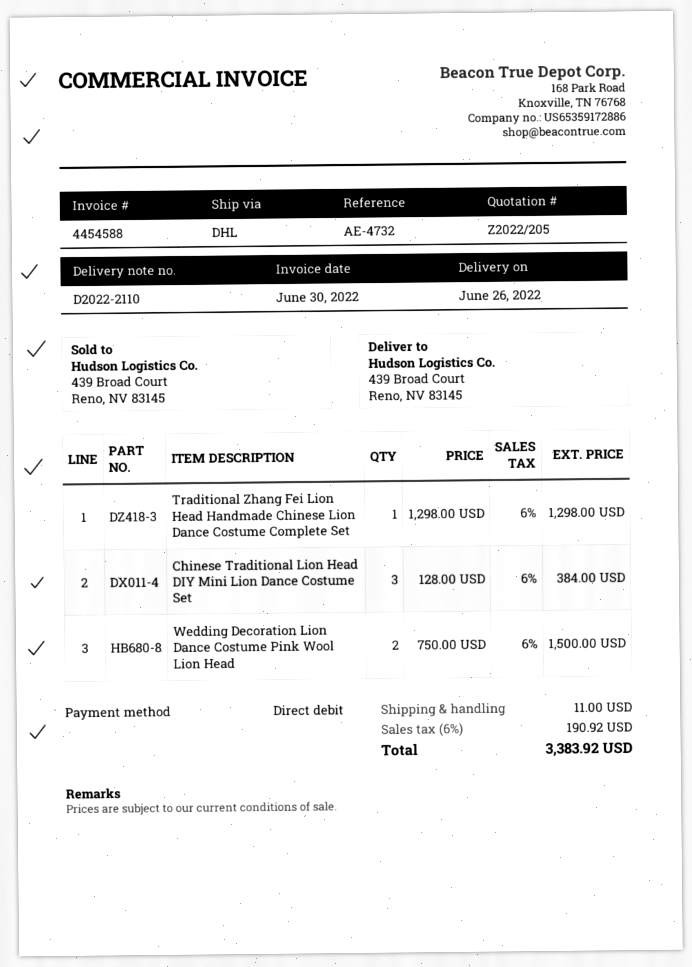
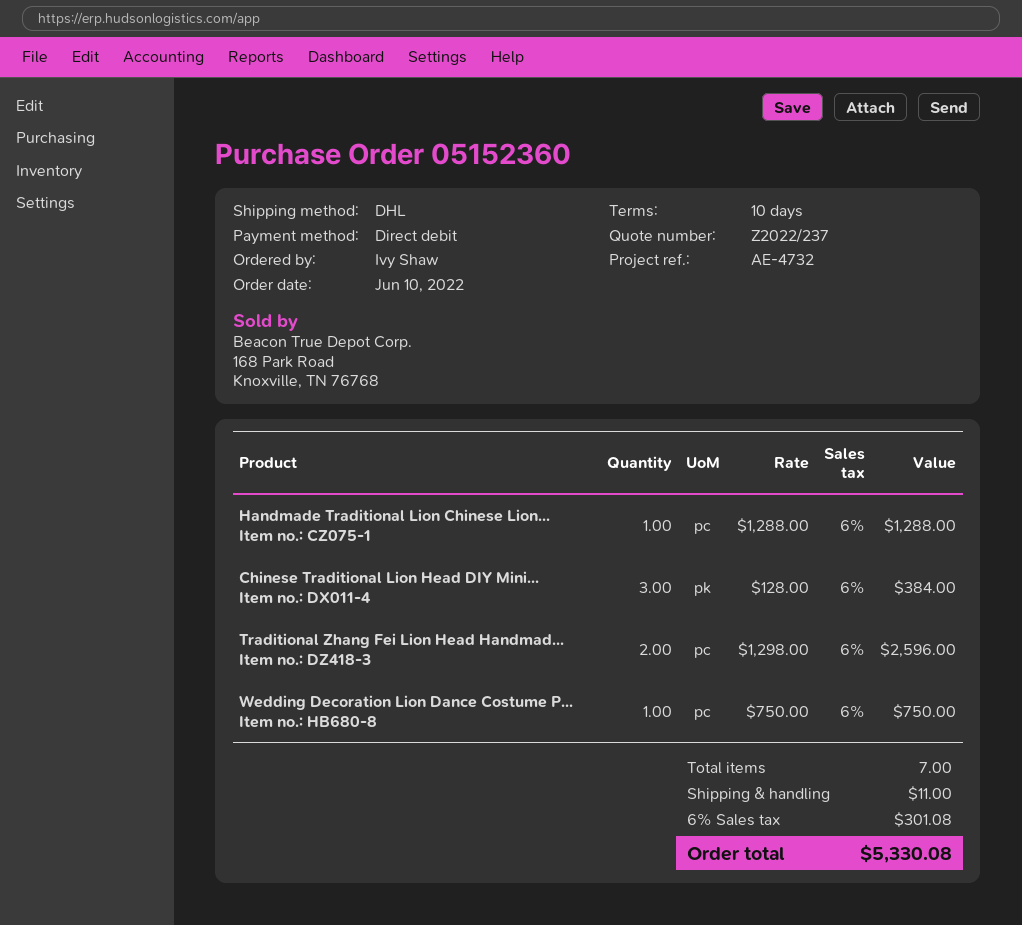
quote number: Z2022/205 -> Z2022/237
Traditional Zhang Fei Lion Head Handmade Chinese Lion Dance Costume Complete Set: 1 x 1298.00 = 1298.00 -> 2 x 1298.00 = 2596.00
Wedding Decoration Lion Dance Costume Pink Wool Lion Head: 2 x 750.00 = 1500.00 -> 1 x 750.00 = 750.00
Handmade Traditional Lion Chinese Lion...: none -> 1 x 1288.00 = 1288.00
tax: 6% = 190.92 -> 6% = 301.08
total: 3383.92 -> 5330.08

